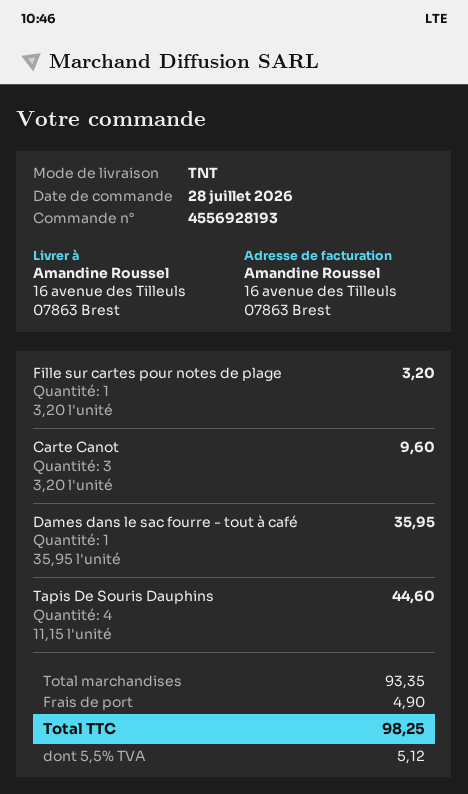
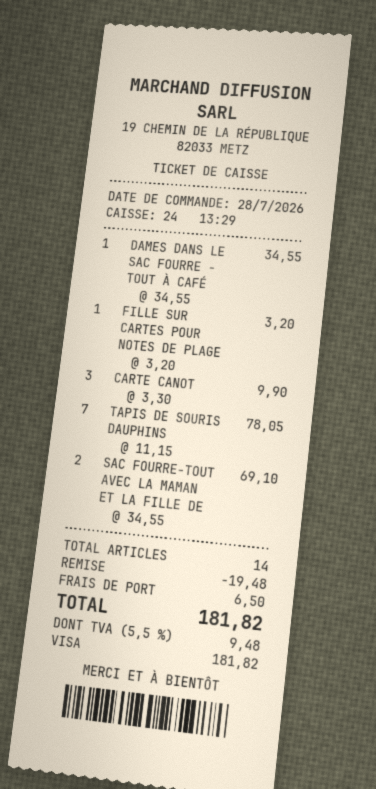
Carte Canot: 3 x 3.20 = 9.60 -> 3 x 3.30 = 9.90
Dames dans le sac fourre - tout à café: 1 x 35.95 = 35.95 -> 1 x 34.55 = 34.55
Tapis De Souris Dauphins: 4 x 11.15 = 44.60 -> 7 x 11.15 = 78.05
SAC FOURRE-TOUT AVEC LA MAMAN ET LA FILLE DE: none -> 2 x 34.55 = 69.10
discount: none -> 19.48
shipping: 4.90 -> 6.50
tax: 5.5% = 5.12 -> 5.5% = 9.48
total: 98.25 -> 181.82

